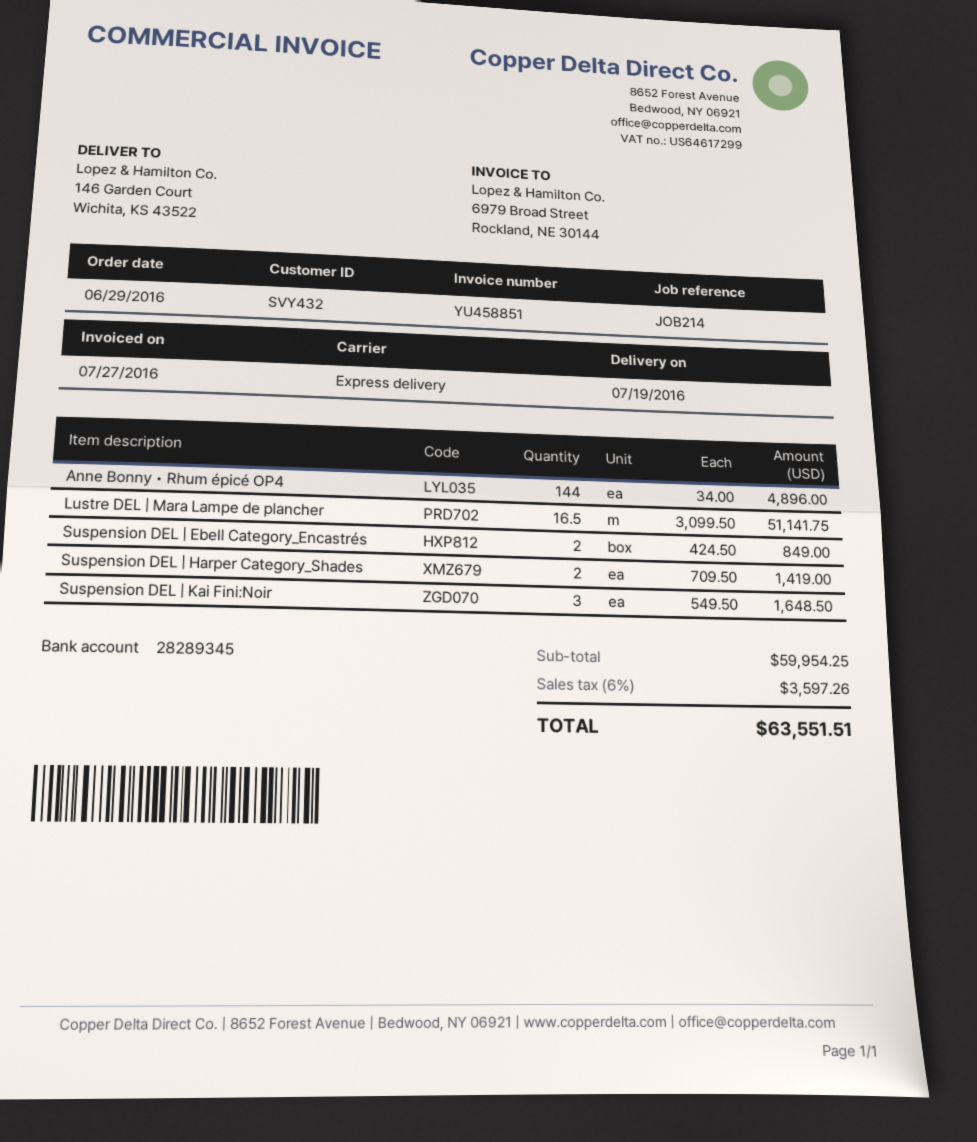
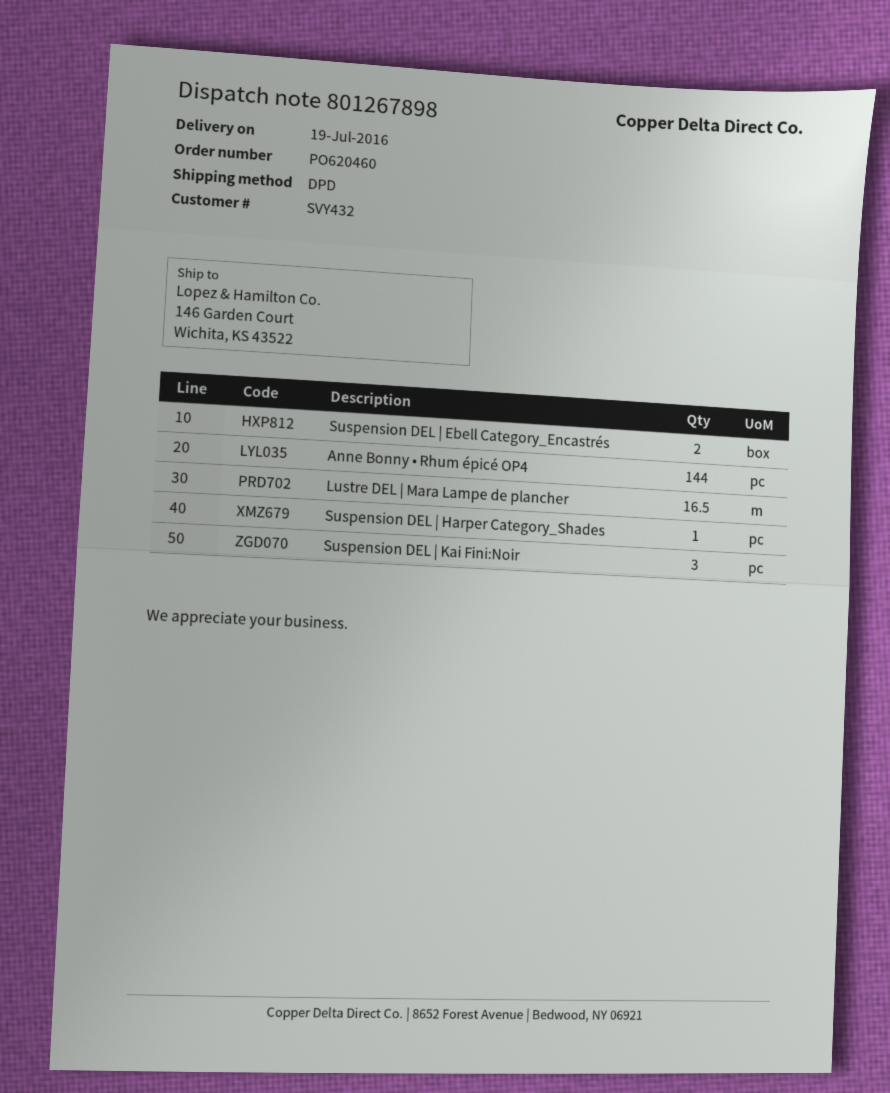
shipping method: express -> DPD
Suspension DEL | Harper Category_Shades: 2 -> 1

